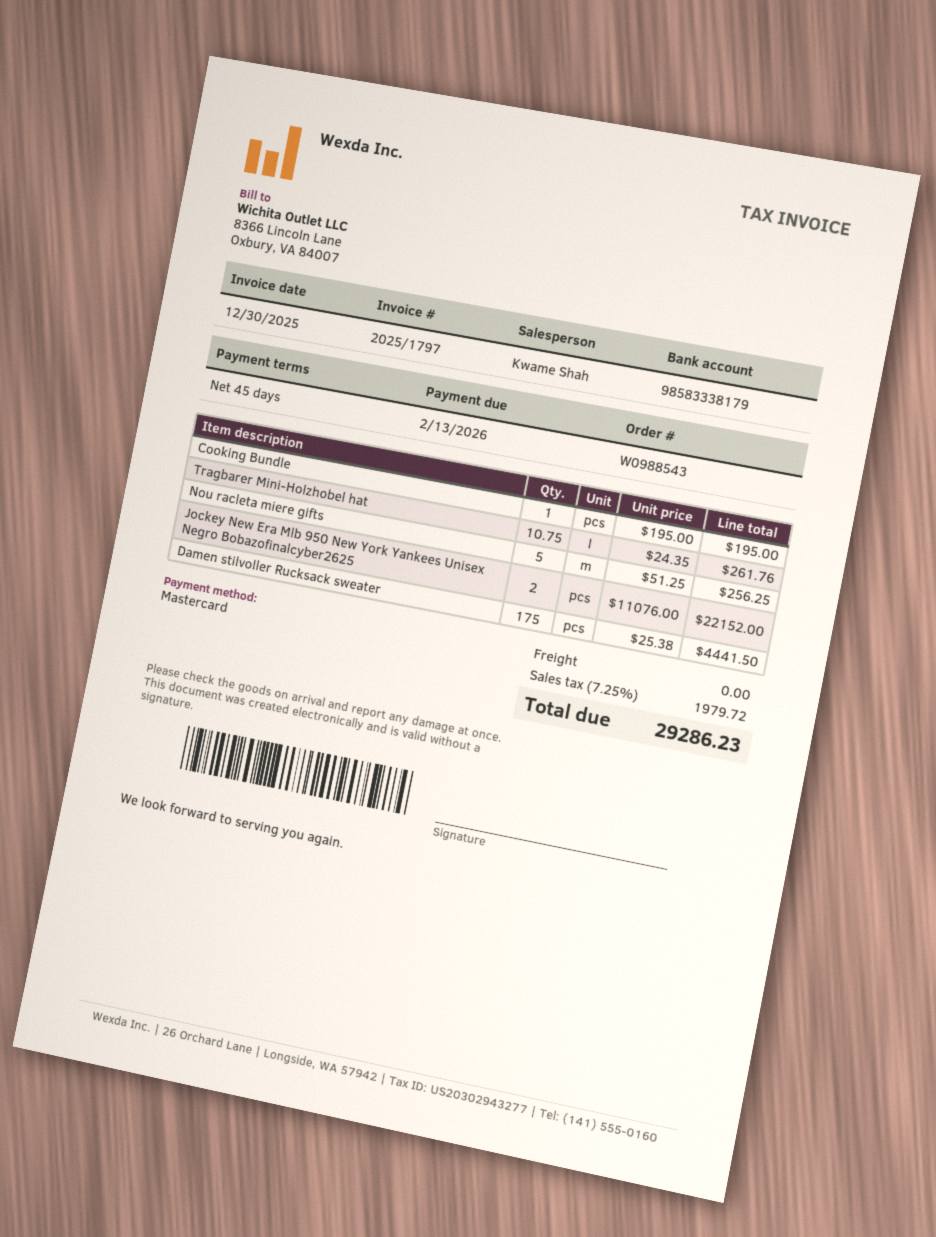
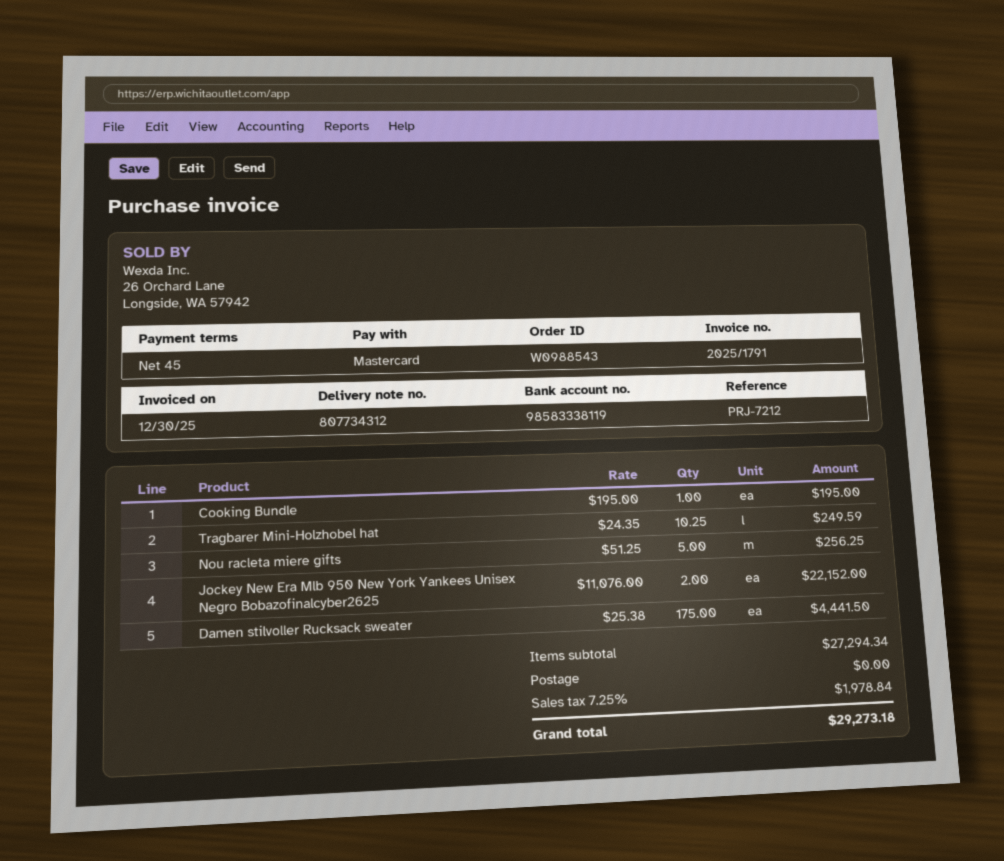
invoice number: 2025/1797 -> 2025/1791
bank account: 98583338179 -> 98583338119
Tragbarer Mini-Holzhobel hat: 10.75 x 24.35 = 261.76 -> 10.25 x 24.35 = 249.59
tax: 7.25% = 1979.72 -> 7.25% = 1978.84
total: 29286.23 -> 29273.18

